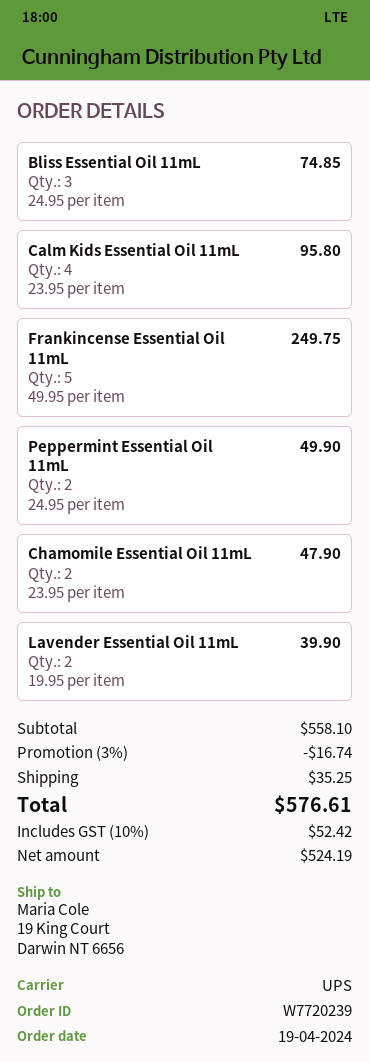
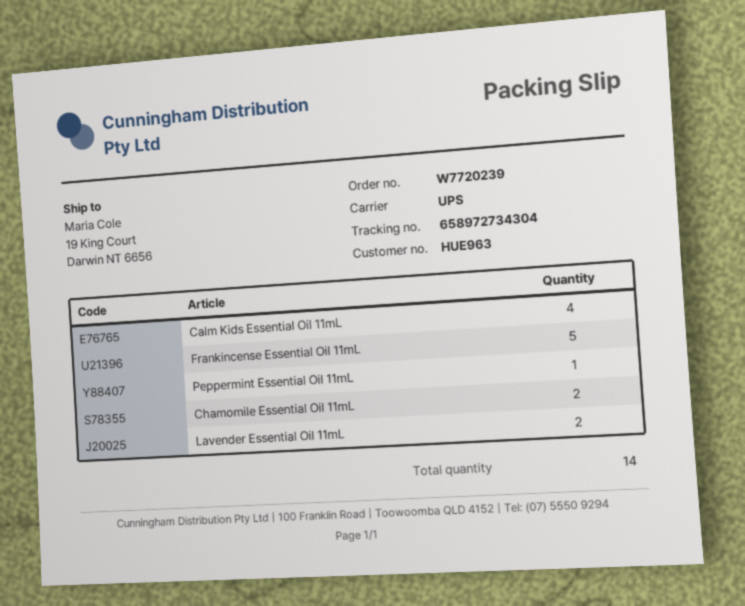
Bliss Essential Oil 11mL: 3 -> none
Peppermint Essential Oil 11mL: 2 -> 1

